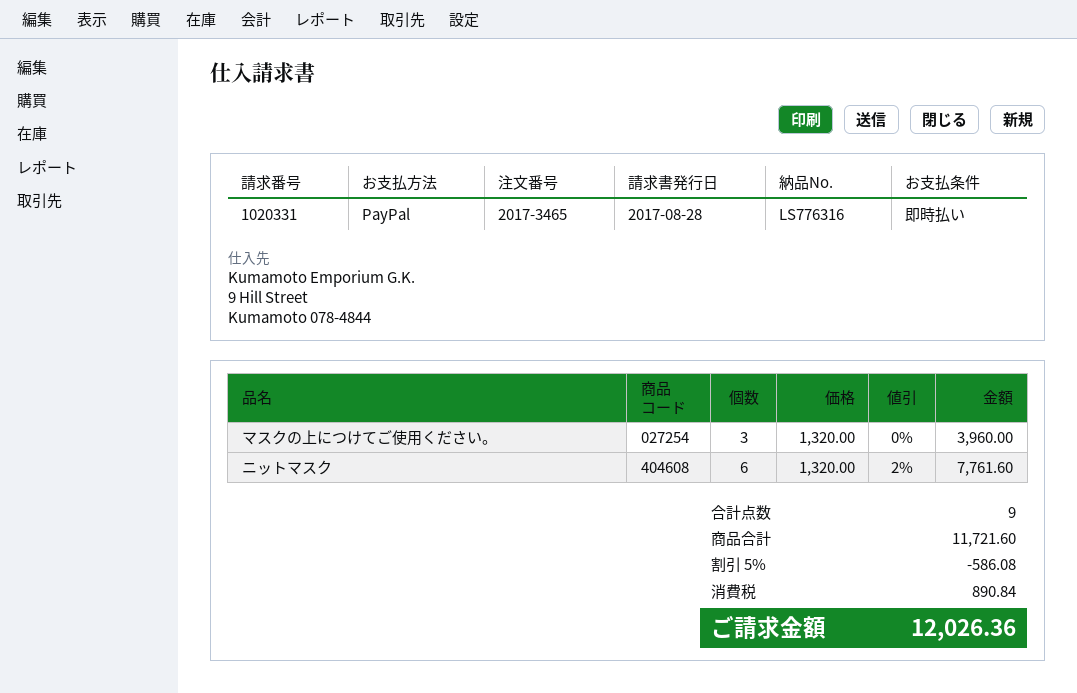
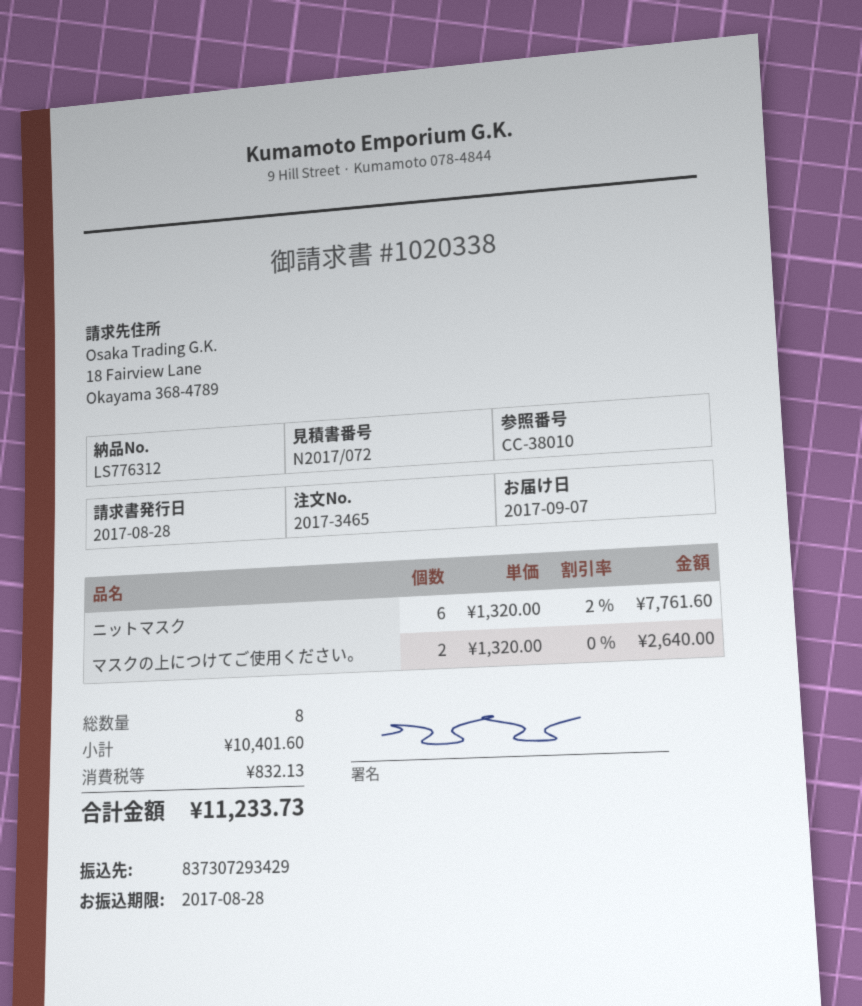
delivery note number: LS776316 -> LS776312
invoice number: 1020331 -> 1020338
マスクの上につけてご使用ください。: 3 x 1320.00 = 3960.00 -> 2 x 1320.00 = 2640.00
total quantity: 9 -> 8
subtotal: 11721.60 -> 10401.60
discount: 5% = 586.08 -> none
tax: 890.84 -> 832.13
total: 12026.36 -> 11233.73

